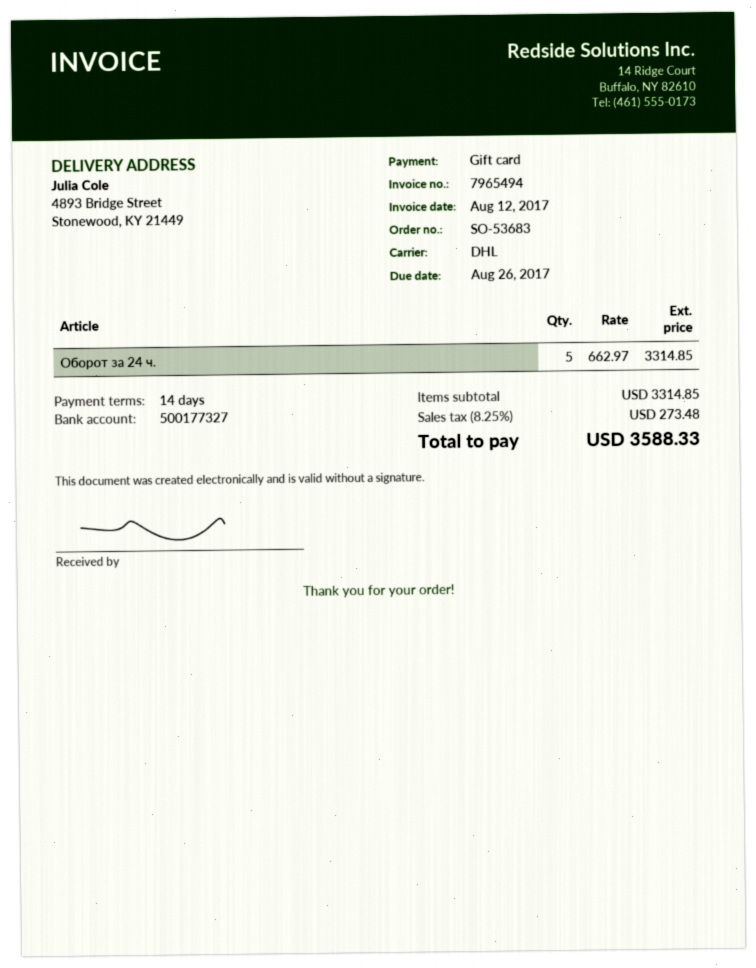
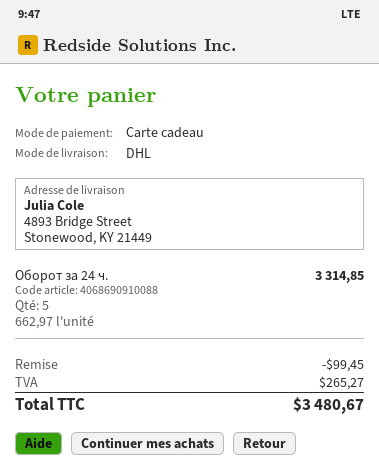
discount: none -> 99.45
tax: 273.48 -> 265.27
total: 3588.33 -> 3480.67

